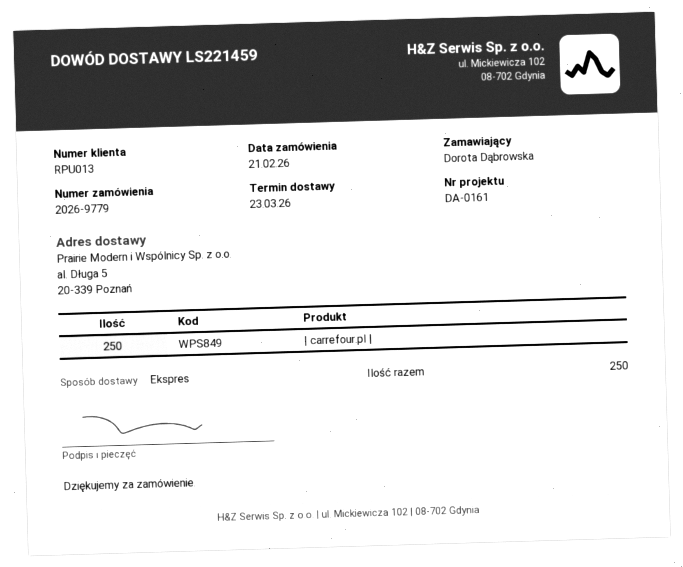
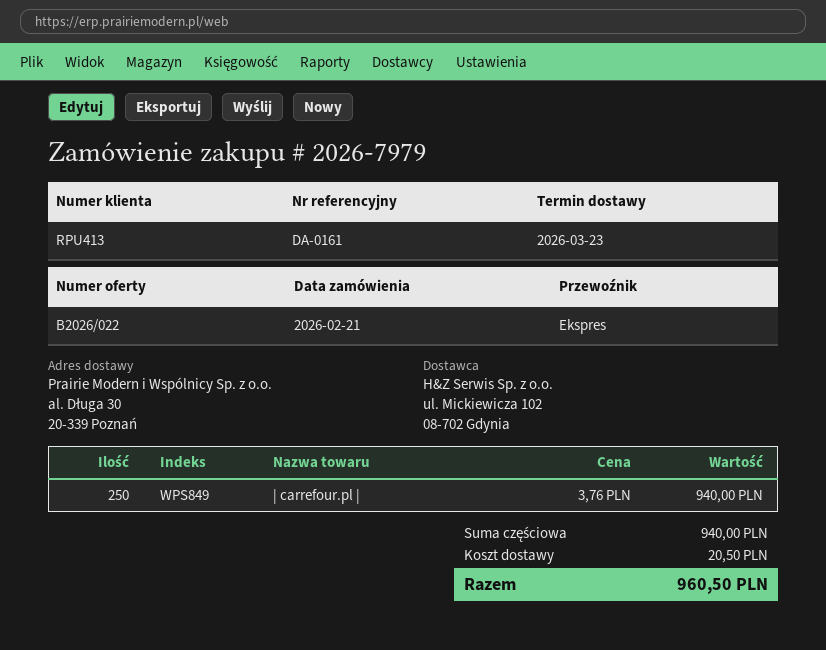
order number: 2026-9779 -> 2026-7979
customer number: RPU013 -> RPU413
ship to: al. Długa 5, 20-339 Poznań -> al. Długa 30, 20-339 Poznań

